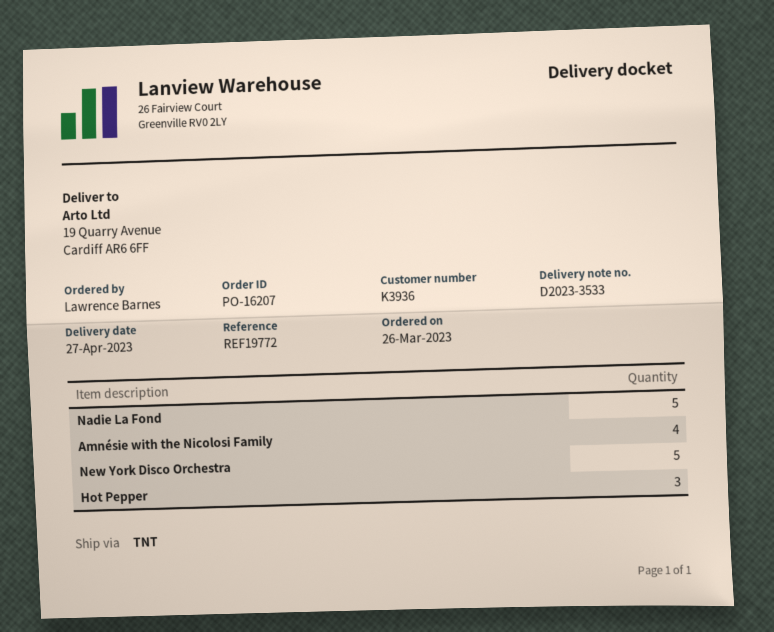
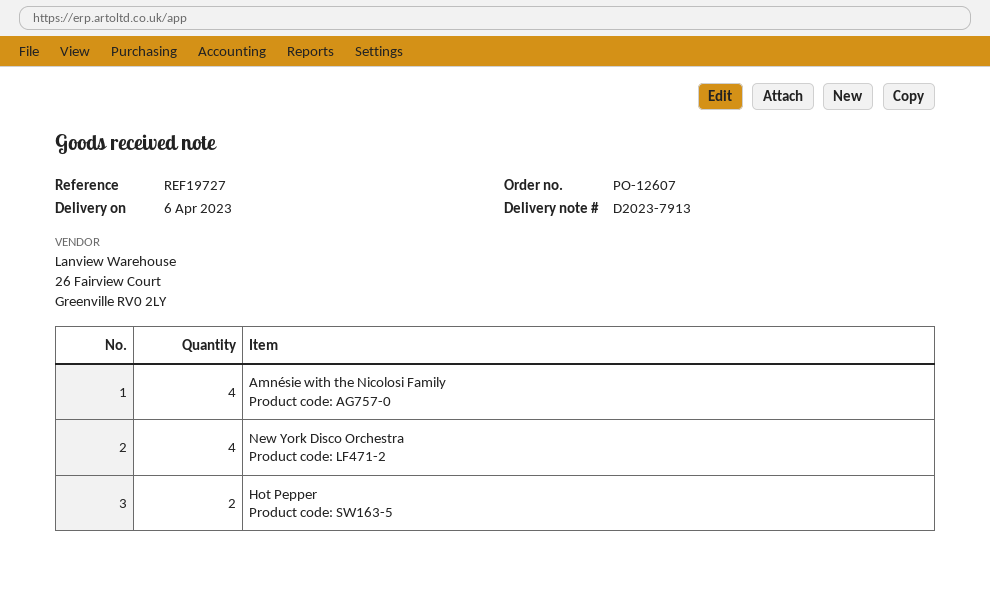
order number: PO-16207 -> PO-12607
delivery note number: D2023-3533 -> D2023-7913
delivery date: 2023-04-27 -> 2023-04-06
reference: REF19772 -> REF19727
Nadie La Fond: 5 -> none
New York Disco Orchestra: 5 -> 4
Hot Pepper: 3 -> 2

